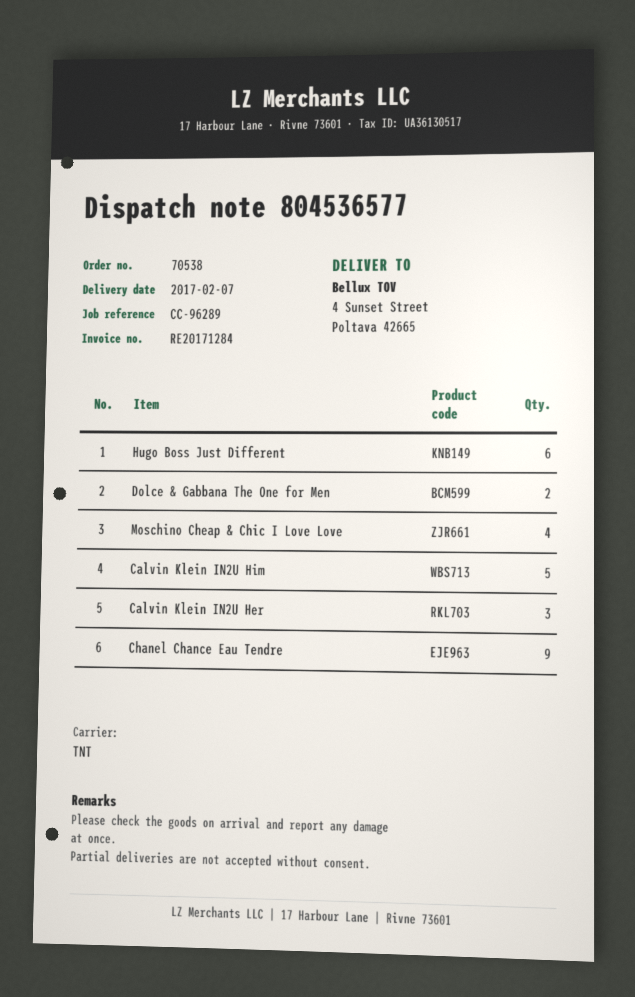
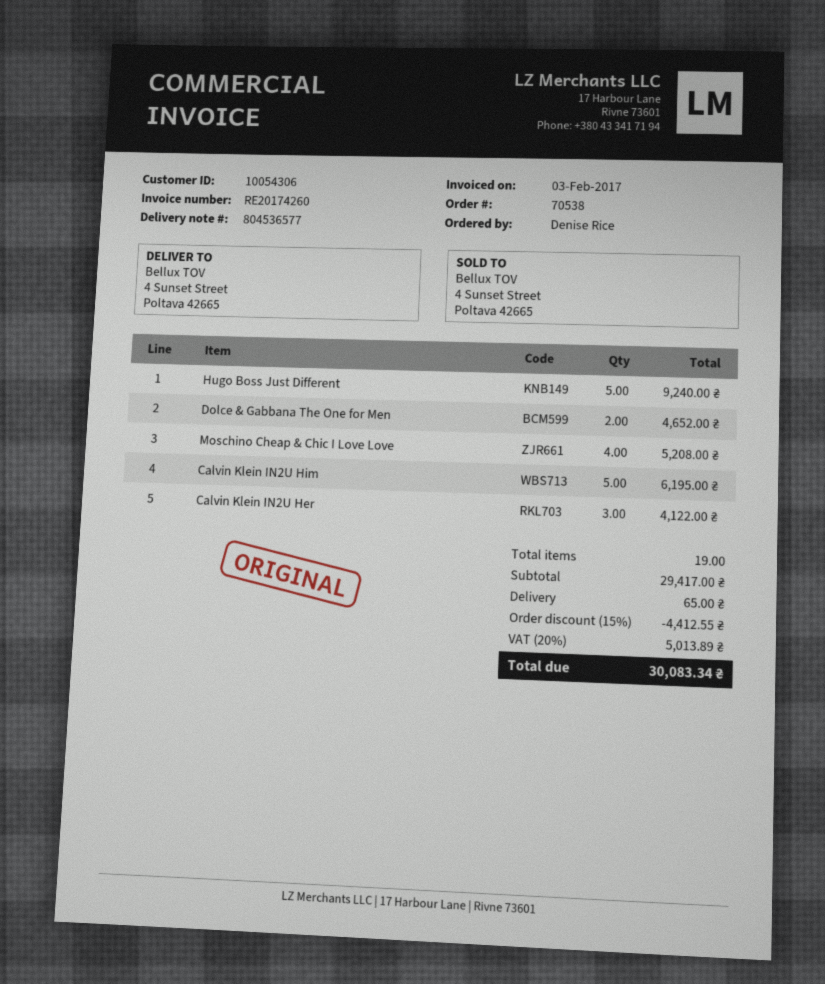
invoice number: RE20171284 -> RE20174260
Hugo Boss Just Different: 6 -> 5
Chanel Chance Eau Tendre: 9 -> none

